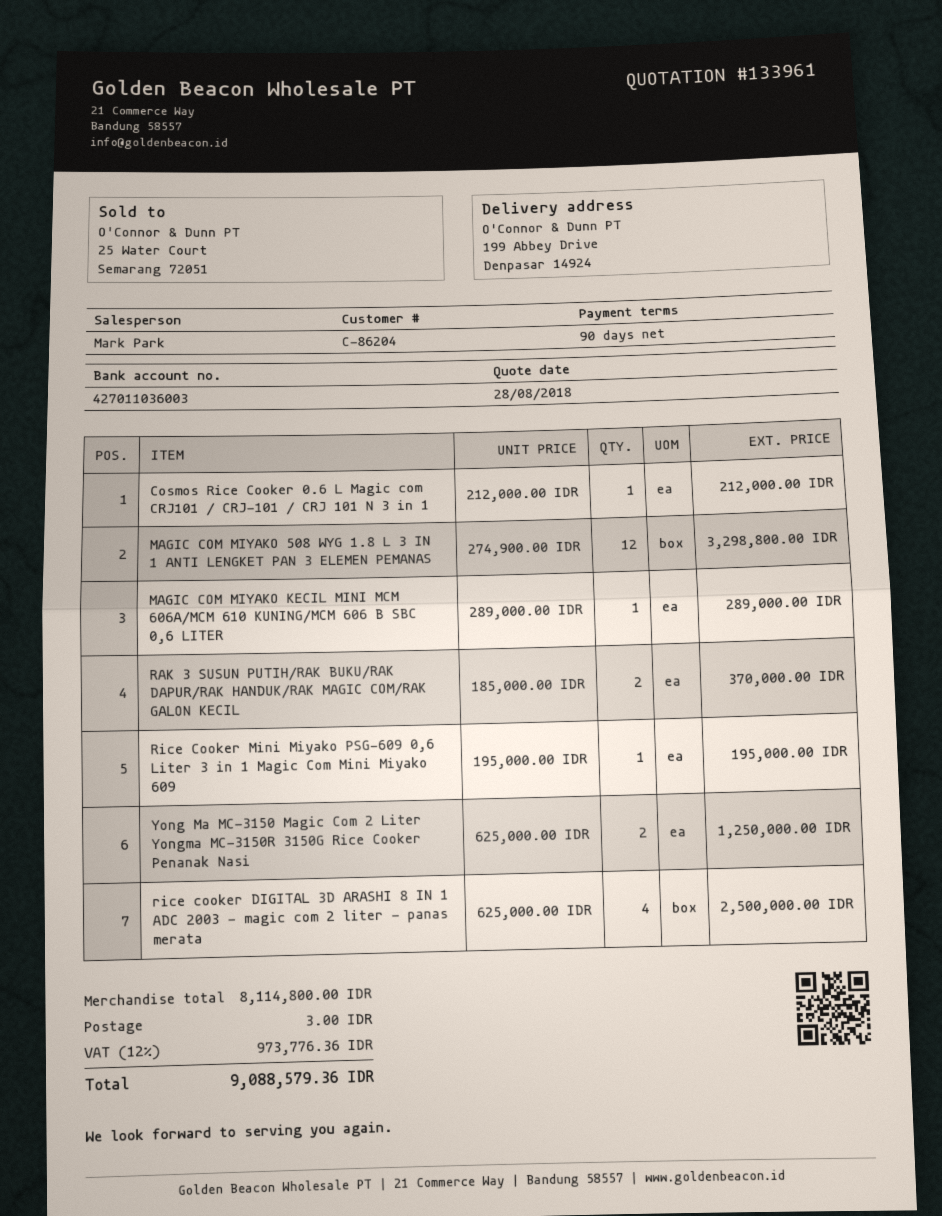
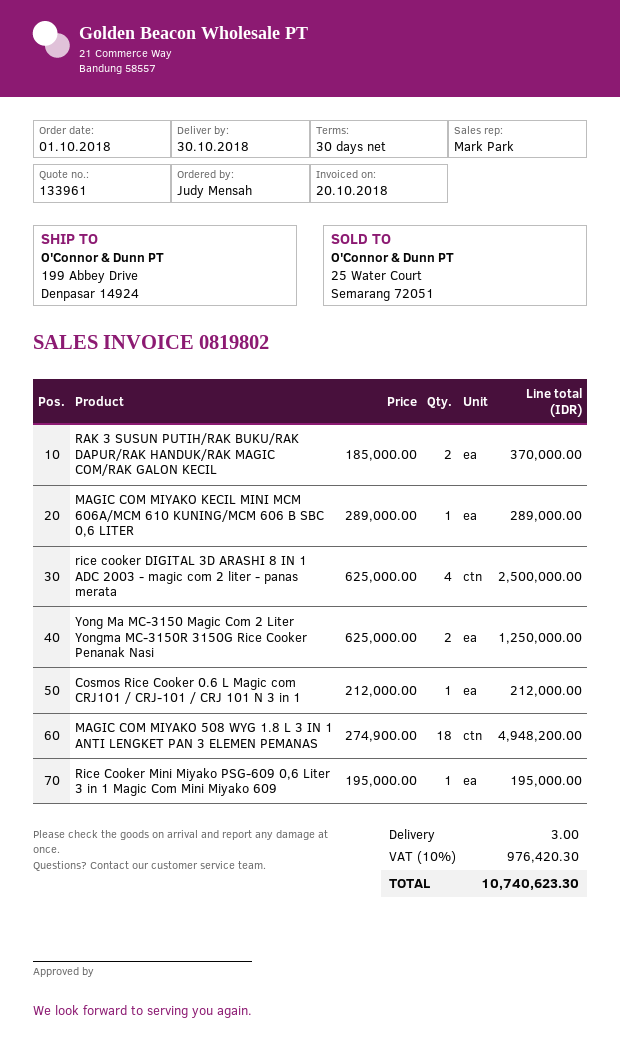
payment terms: 90 days -> 30 days
MAGIC COM MIYAKO 508 WYG 1.8 L 3 IN 1 ANTI LENGKET PAN 3 ELEMEN PEMANAS: 12 x 274900.00 = 3298800.00 -> 18 x 274900.00 = 4948200.00
tax: 12% = 973776.36 -> 10% = 976420.30
total: 9088579.36 -> 10740623.30

